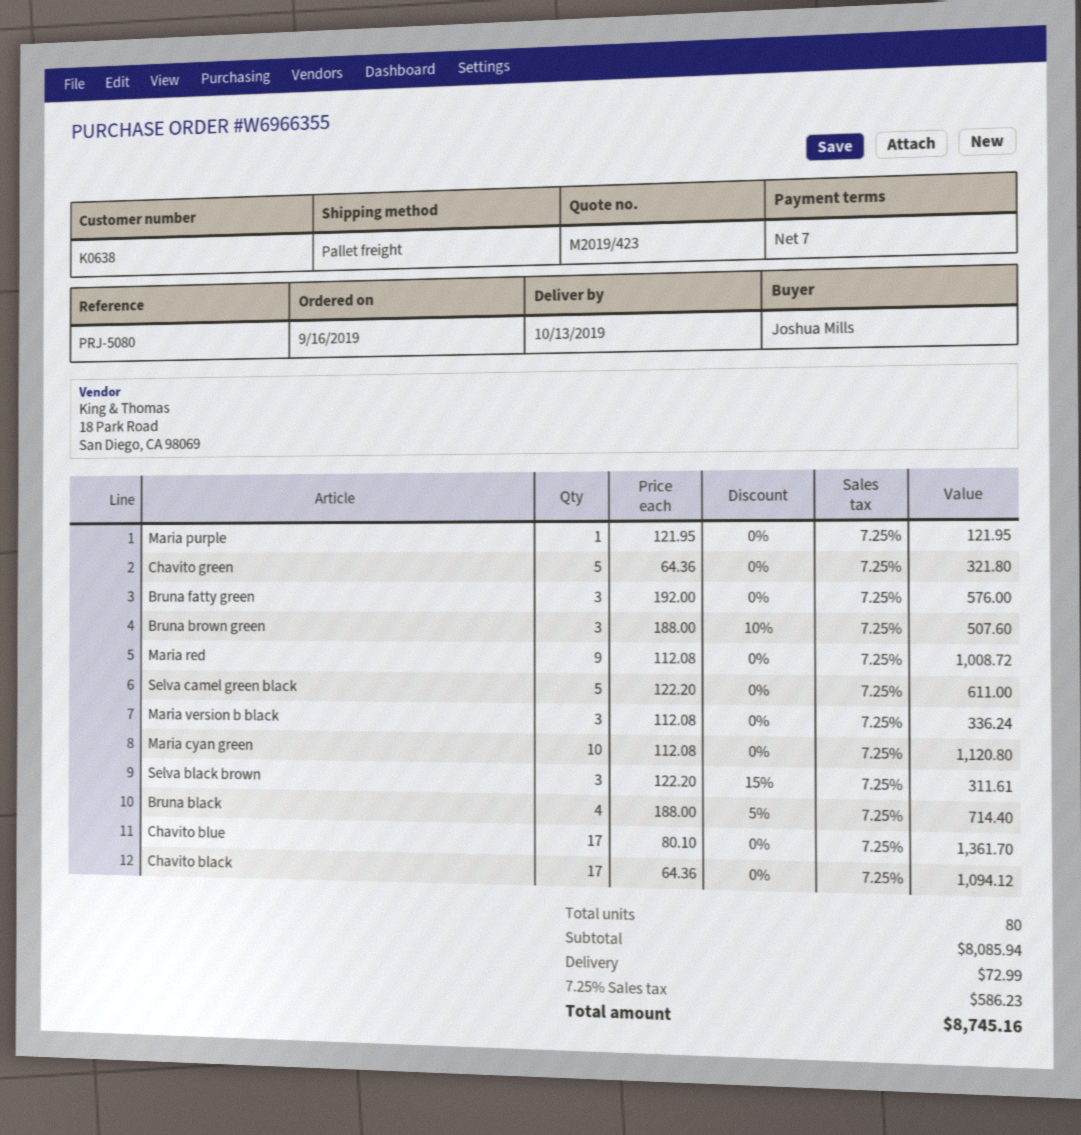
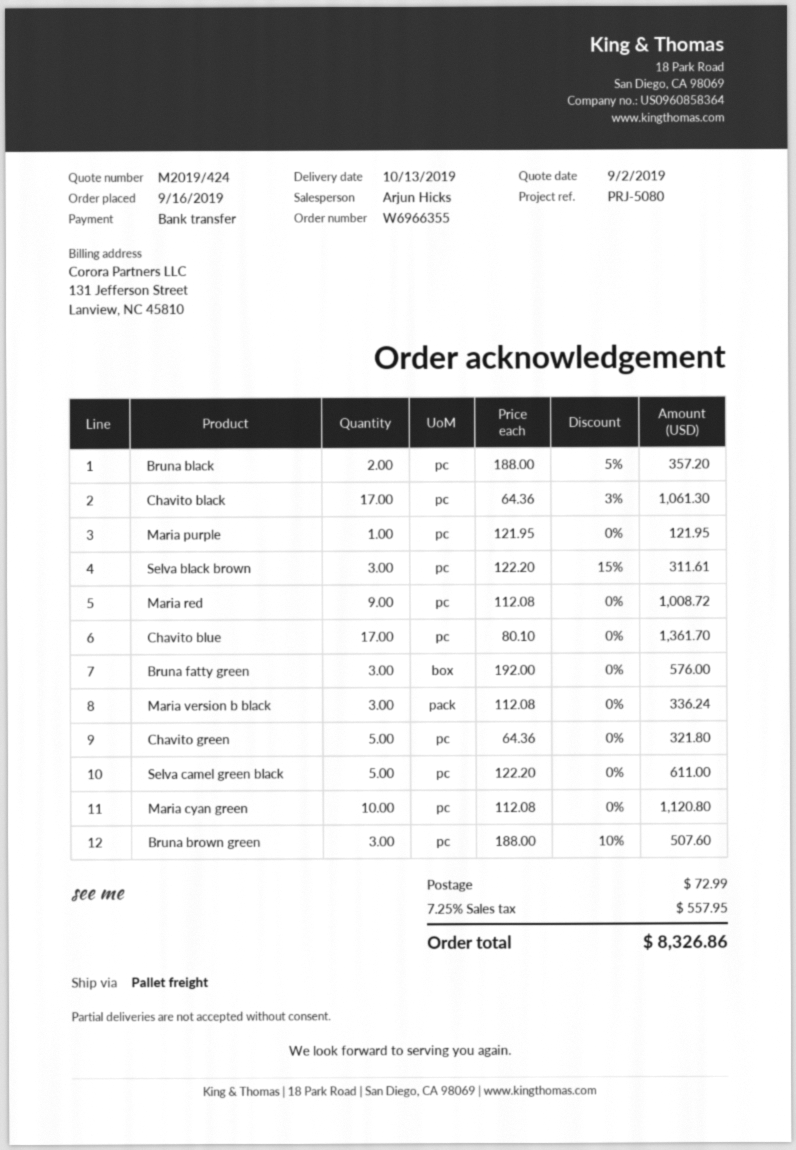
quote number: M2019/423 -> M2019/424
Bruna black: 4 x 188.00 - 5% = 714.40 -> 2 x 188.00 - 5% = 357.20
Chavito black: 17 x 64.36 = 1094.12 -> 17 x 64.36 - 3% = 1061.30
tax: 7.25% = 586.23 -> 7.25% = 557.95
total: 8745.16 -> 8326.86

